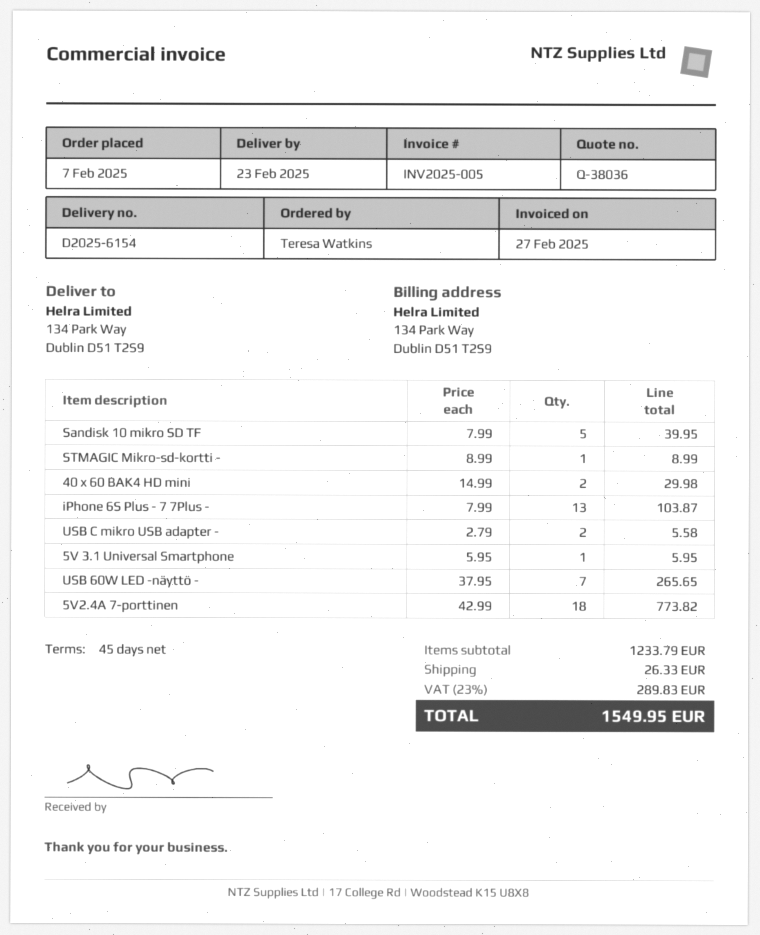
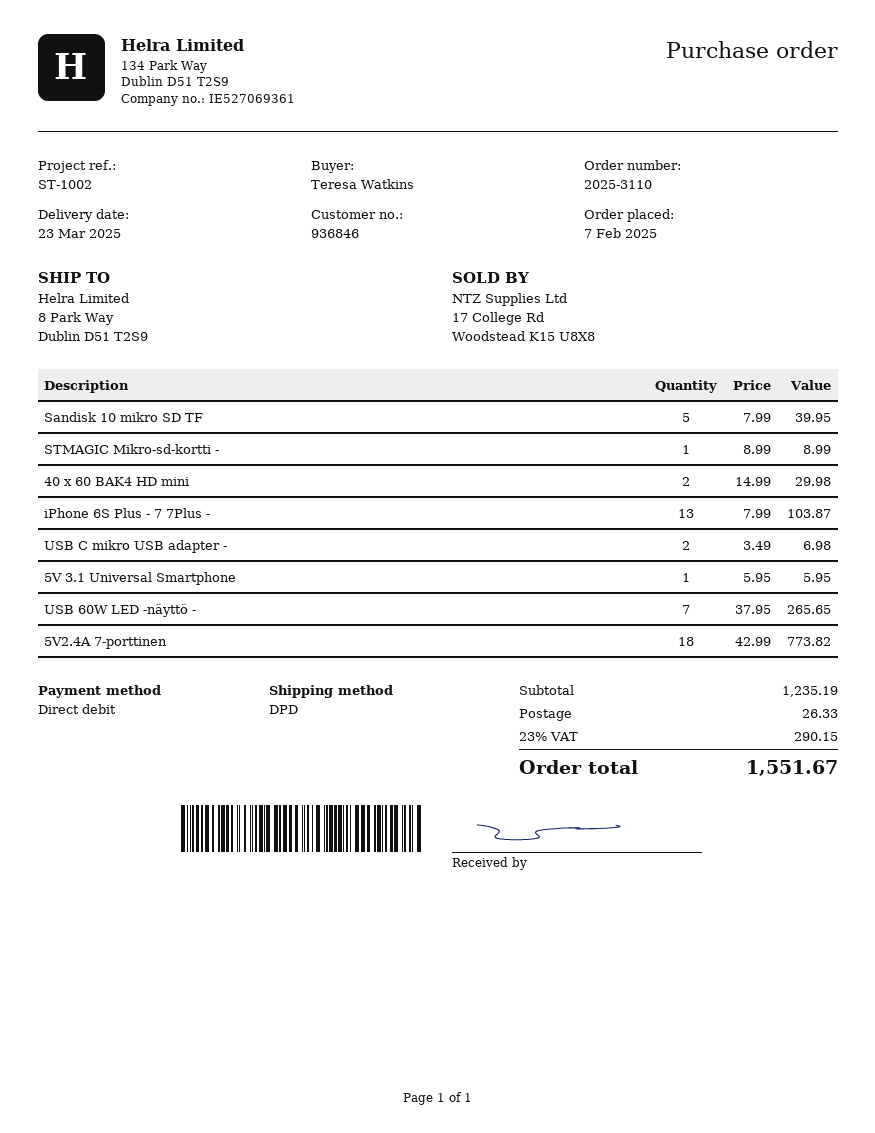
delivery date: 2025-02-23 -> 2025-03-23
ship to: 134 Park Way, Dublin D51 T2S9 -> 8 Park Way, Dublin D51 T2S9
USB C mikro USB adapter -: 2 x 2.79 = 5.58 -> 2 x 3.49 = 6.98
subtotal: 1233.79 -> 1235.19
tax: 23% = 289.83 -> 23% = 290.15
total: 1549.95 -> 1551.67

